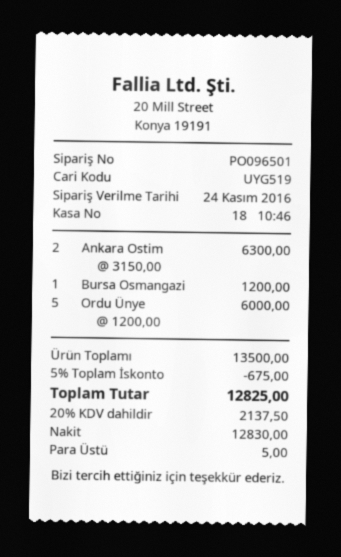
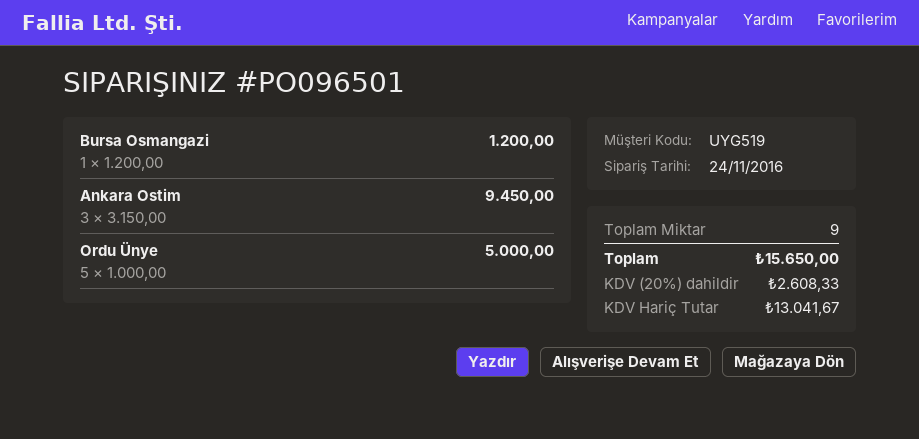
Ankara Ostim: 2 x 3150.00 = 6300.00 -> 3 x 3150.00 = 9450.00
Ordu Ünye: 5 x 1200.00 = 6000.00 -> 5 x 1000.00 = 5000.00
discount: 5% = 675.00 -> none
tax: 20% = 2137.50 -> 20% = 2608.33
total: 12825.00 -> 15650.00

